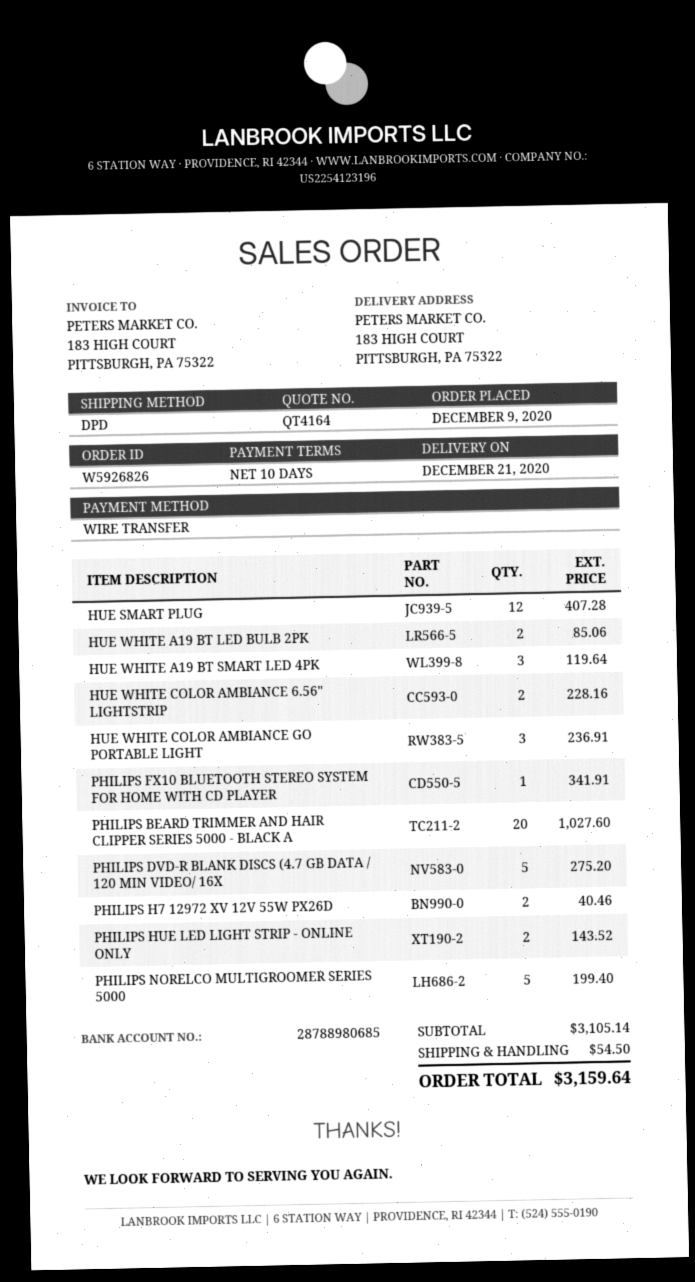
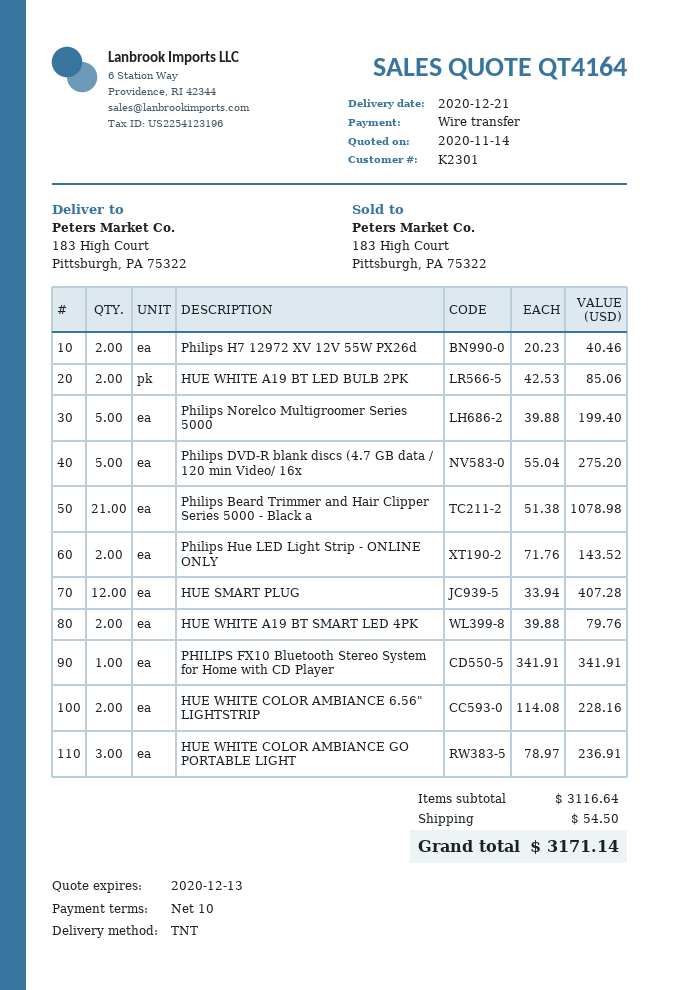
shipping method: DPD -> TNT
HUE WHITE A19 BT SMART LED 4PK: 3 for 119.64 -> 2 for 79.76
PHILIPS BEARD TRIMMER AND HAIR CLIPPER SERIES 5000 - BLACK A: 20 for 1027.60 -> 21 for 1078.98
subtotal: 3105.14 -> 3116.64
total: 3159.64 -> 3171.14

